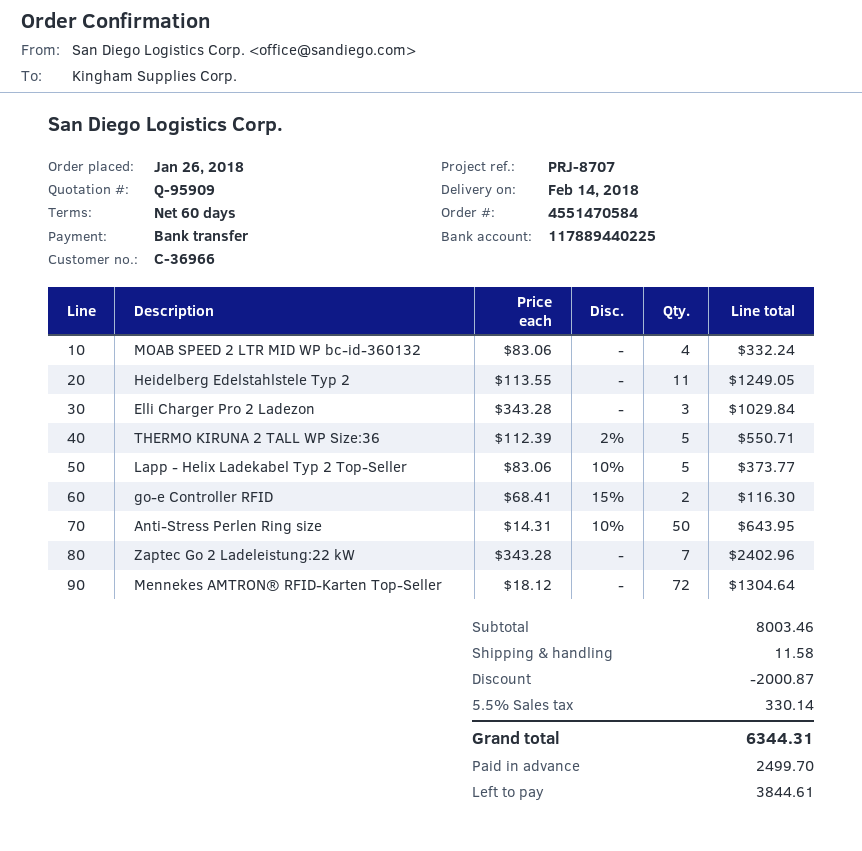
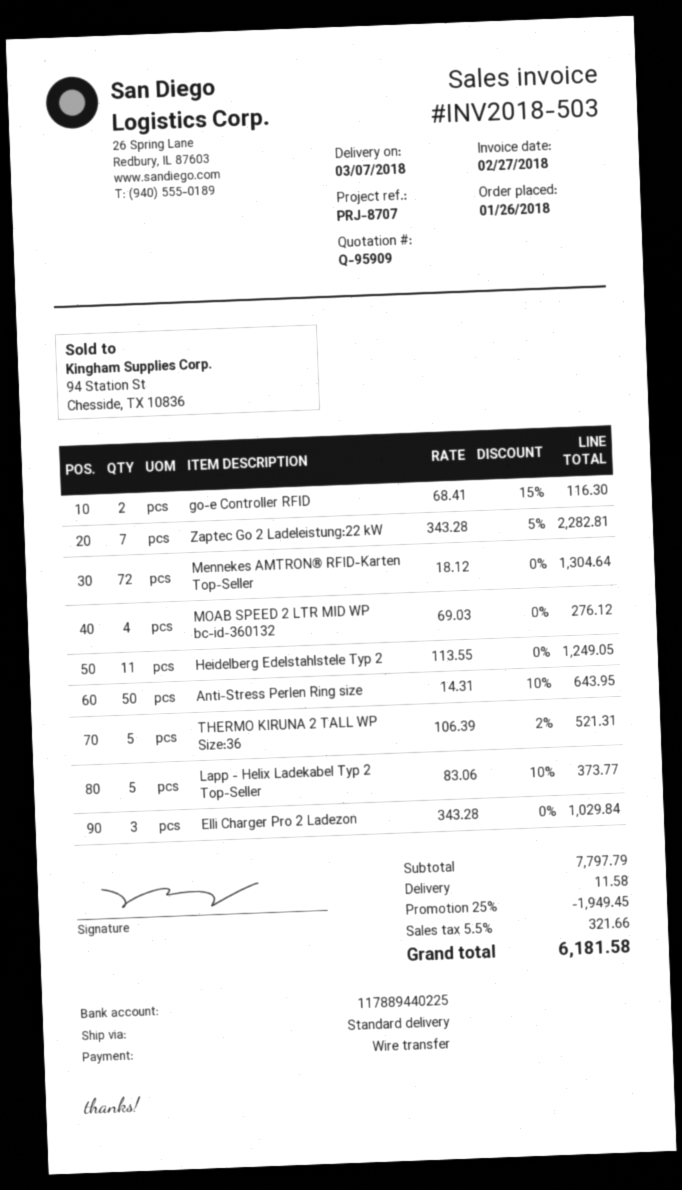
delivery date: 2018-02-14 -> 2018-03-07
MOAB SPEED 2 LTR MID WP bc-id-360132: 4 x 83.06 = 332.24 -> 4 x 69.03 = 276.12
THERMO KIRUNA 2 TALL WP Size:36: 5 x 112.39 - 2% = 550.71 -> 5 x 106.39 - 2% = 521.31
Zaptec Go 2 Ladeleistung:22 kW: 7 x 343.28 = 2402.96 -> 7 x 343.28 - 5% = 2282.81
subtotal: 8003.46 -> 7797.79
discount: 2000.87 -> 1949.45
tax: 5.5% = 330.14 -> 5.5% = 321.66
total: 6344.31 -> 6181.58

